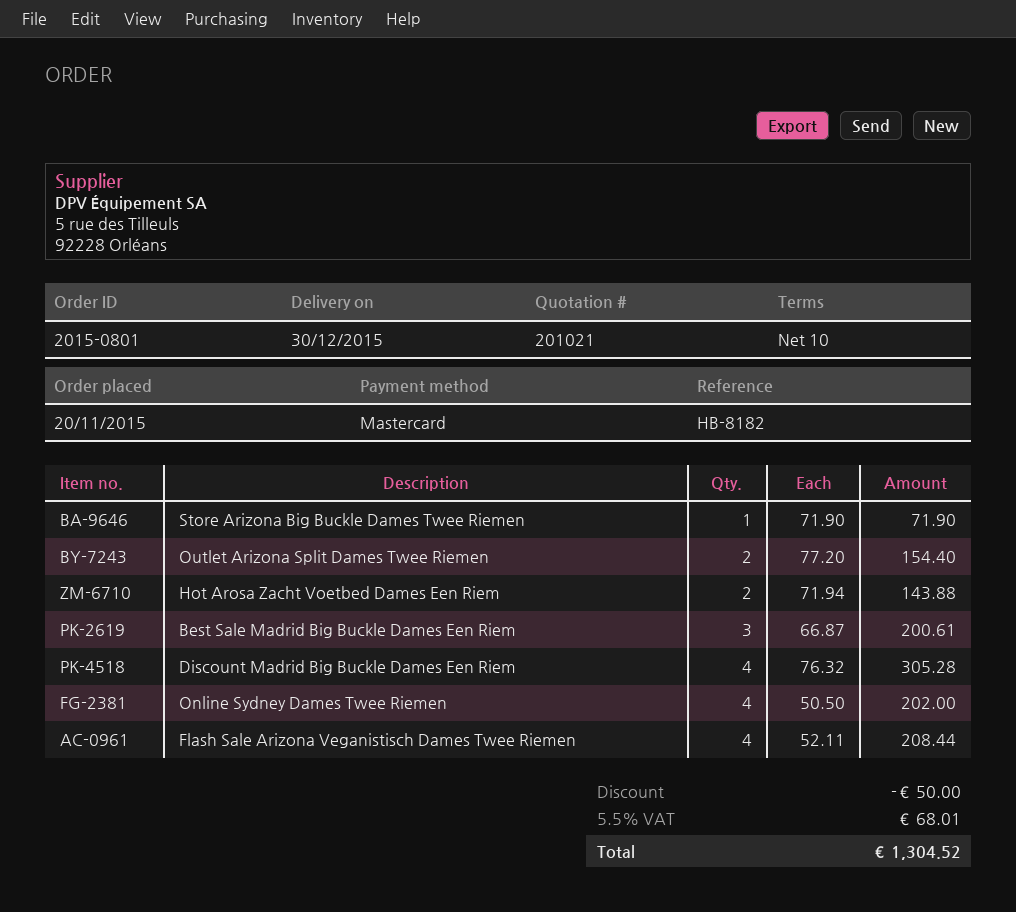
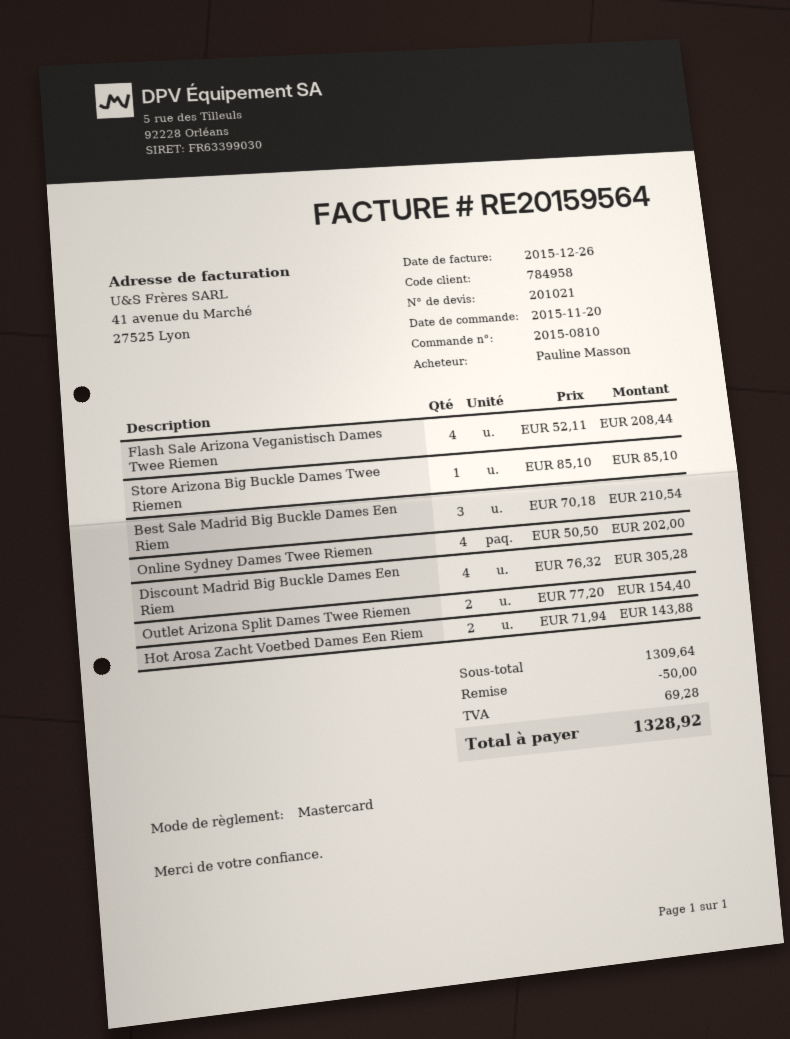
order number: 2015-0801 -> 2015-0810
Store Arizona Big Buckle Dames Twee Riemen: 1 x 71.90 = 71.90 -> 1 x 85.10 = 85.10
Best Sale Madrid Big Buckle Dames Een Riem: 3 x 66.87 = 200.61 -> 3 x 70.18 = 210.54
tax: 68.01 -> 69.28
total: 1304.52 -> 1328.92

